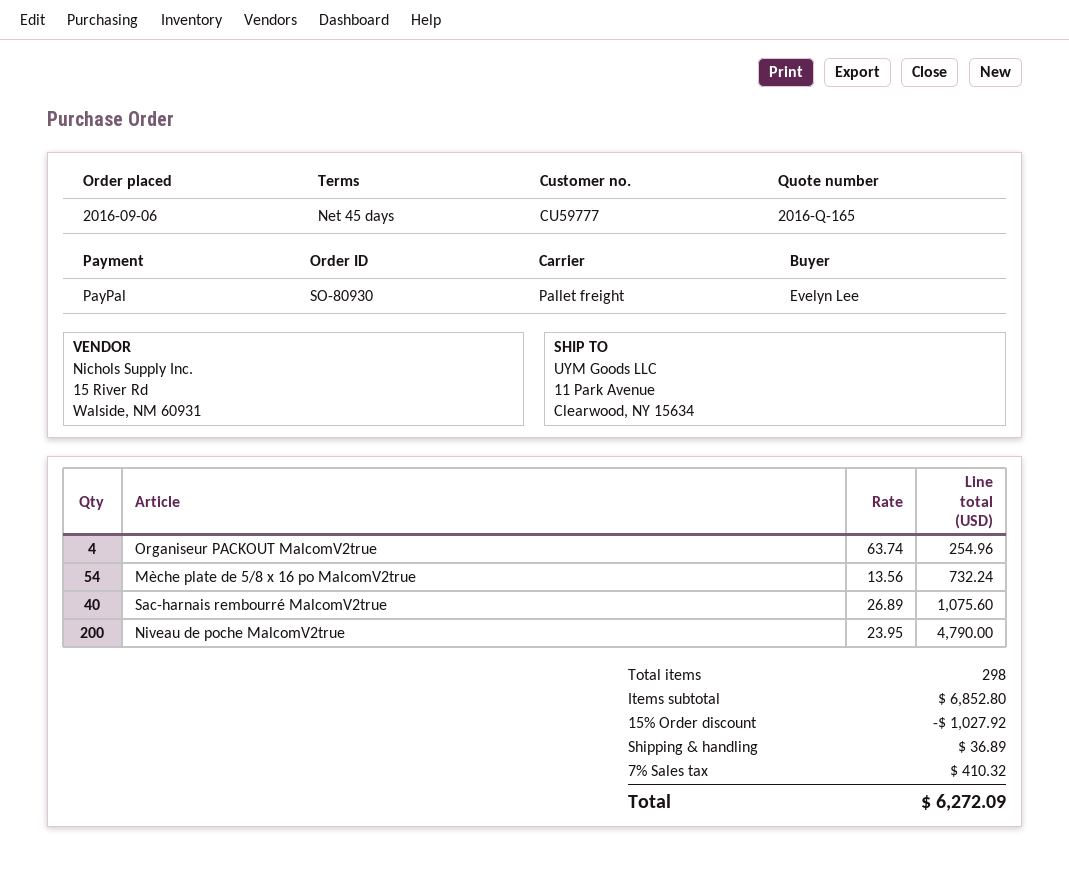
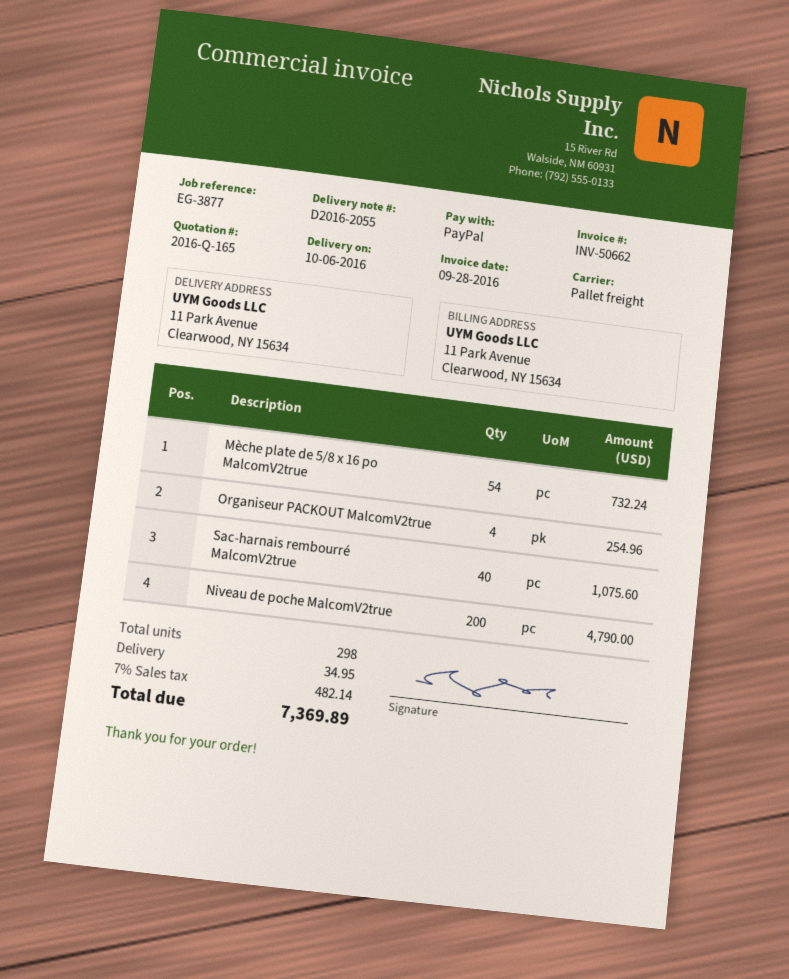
discount: 15% = 1027.92 -> none
shipping: 36.89 -> 34.95
tax: 7% = 410.32 -> 7% = 482.14
total: 6272.09 -> 7369.89

